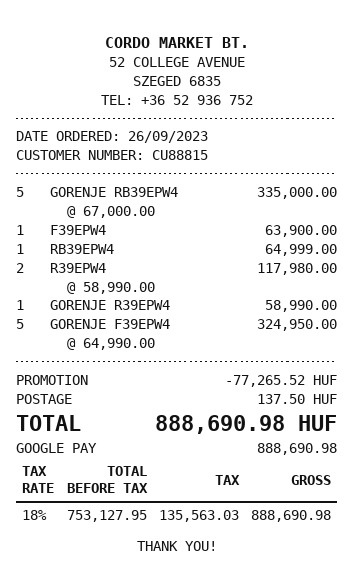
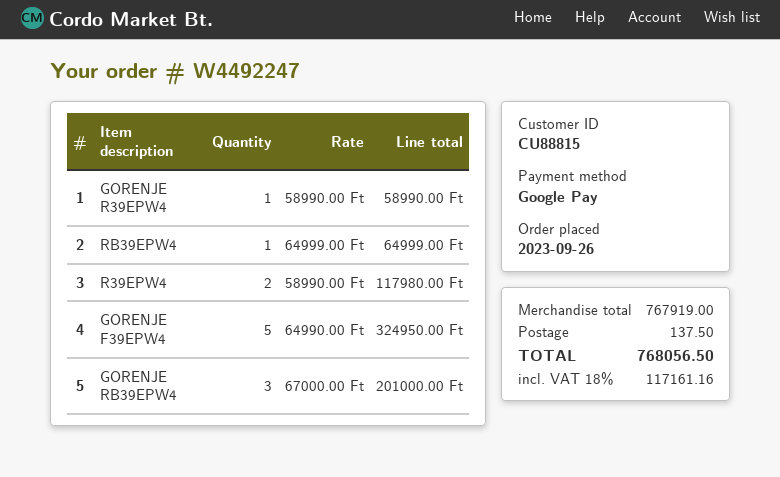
GORENJE RB39EPW4: 5 x 67000.00 = 335000.00 -> 3 x 67000.00 = 201000.00
F39EPW4: 1 x 63900.00 = 63900.00 -> none
discount: 77265.52 -> none
tax: 18% = 135563.03 -> 18% = 117161.16
total: 888690.98 -> 768056.50

